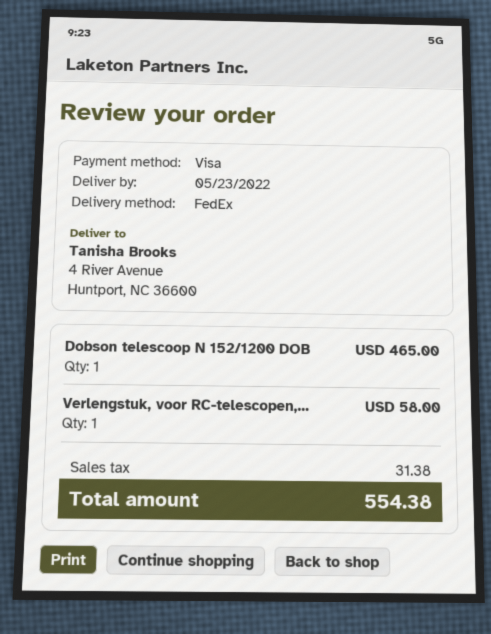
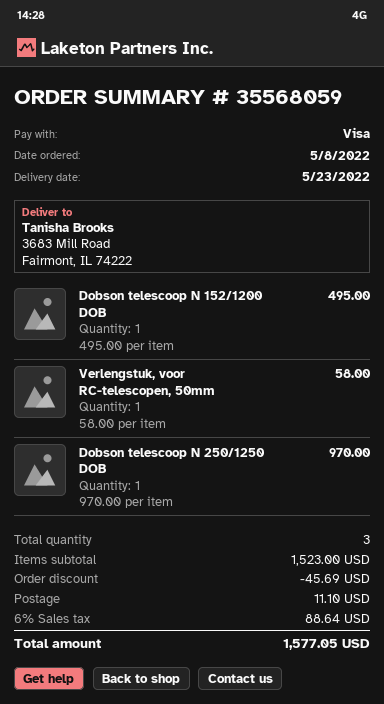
ship to: 4 River Avenue, Huntport, NC 36600 -> 3683 Mill Road, Fairmont, IL 74222
Dobson telescoop N 152/1200 DOB: 1 for 465.00 -> 1 for 495.00
Dobson telescoop N 250/1250 DOB: none -> 1 for 970.00
discount: none -> 45.69
shipping: none -> 11.10
tax: 31.38 -> 88.64
total: 554.38 -> 1577.05

